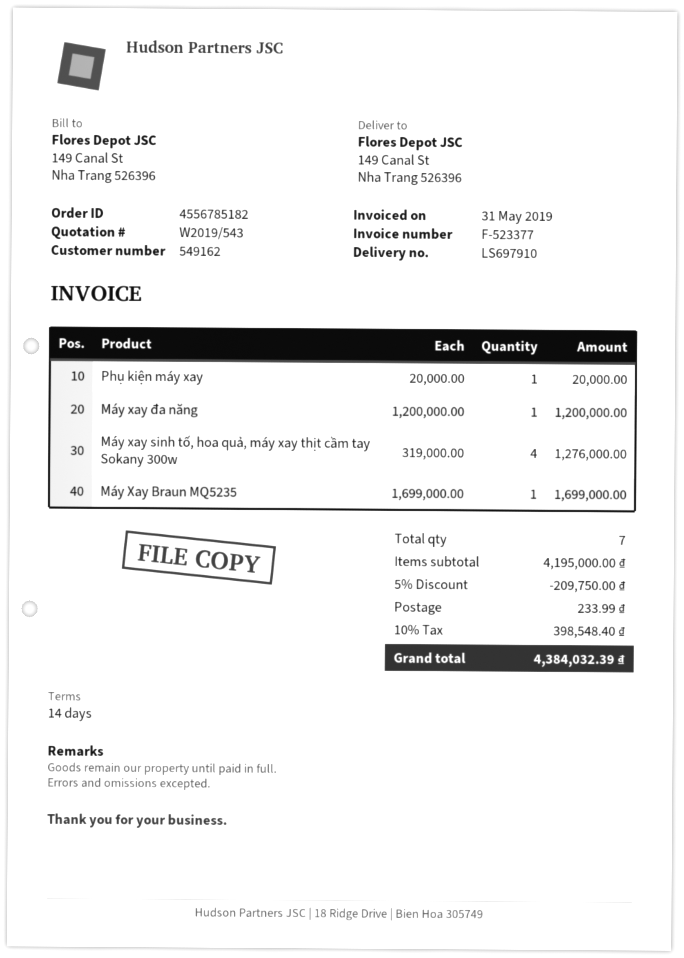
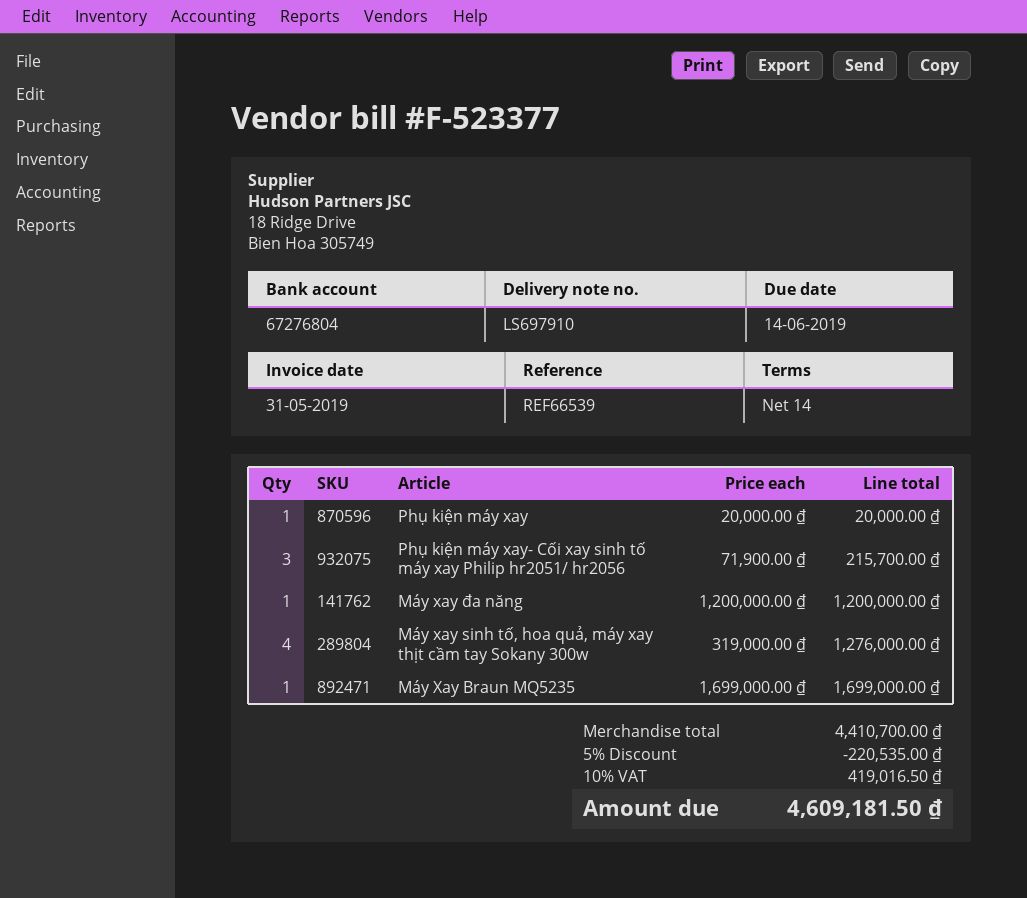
Phụ kiện máy xay- Cối xay sinh tố máy xay Philip hr2051/ hr2056: none -> 3 x 71900.00 = 215700.00
subtotal: 4195000.00 -> 4410700.00
discount: 5% = 209750.00 -> 5% = 220535.00
shipping: 233.99 -> none
tax: 10% = 398548.40 -> 10% = 419016.50
total: 4384032.39 -> 4609181.50

